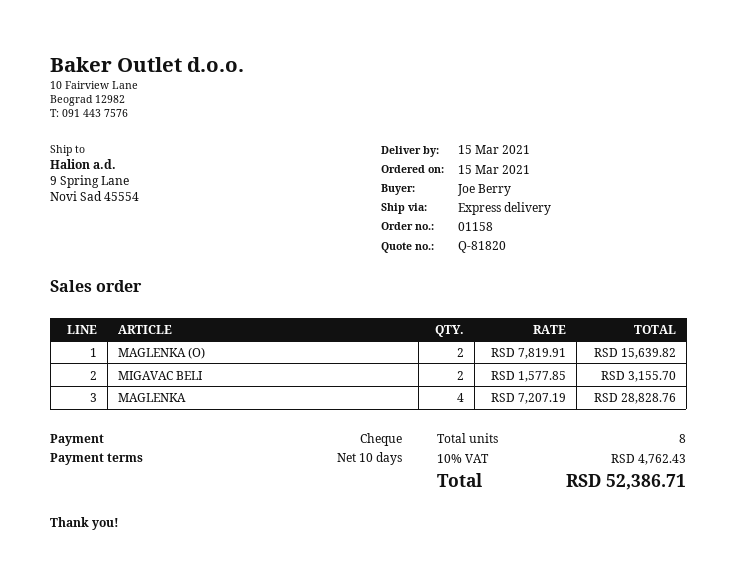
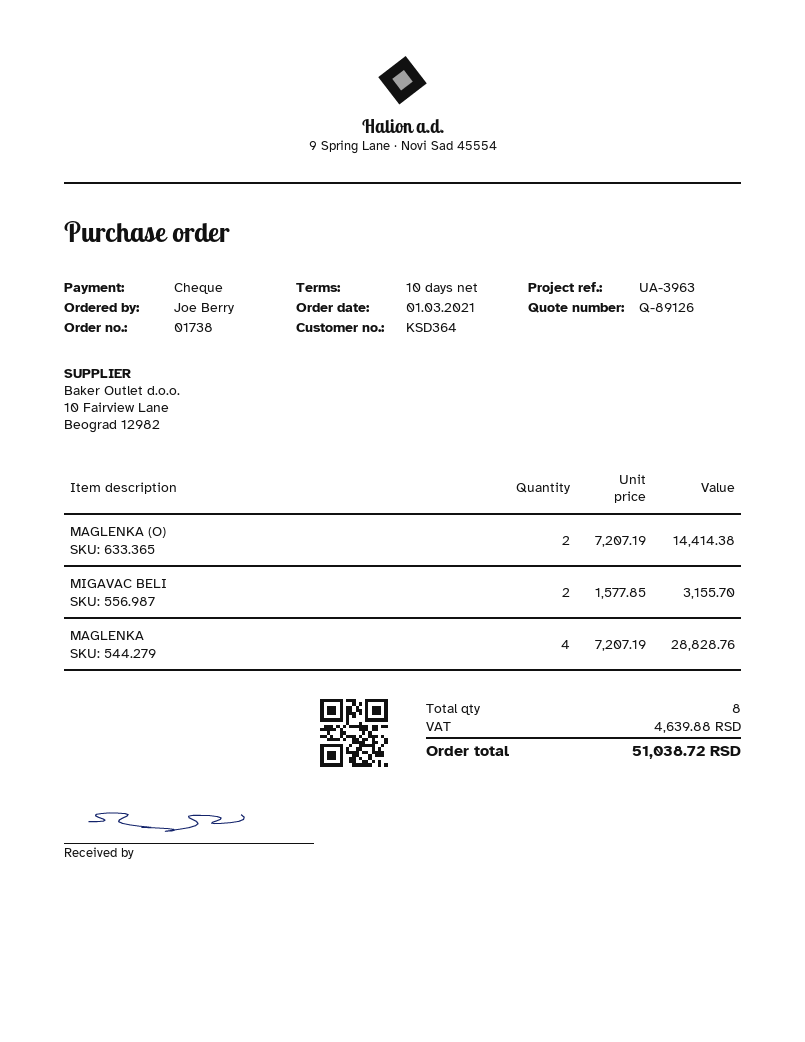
quote number: Q-81820 -> Q-89126
order number: 01158 -> 01738
order date: 2021-03-15 -> 2021-03-01
MAGLENKA (O): 2 x 7819.91 = 15639.82 -> 2 x 7207.19 = 14414.38
tax: 4762.43 -> 4639.88
total: 52386.71 -> 51038.72

